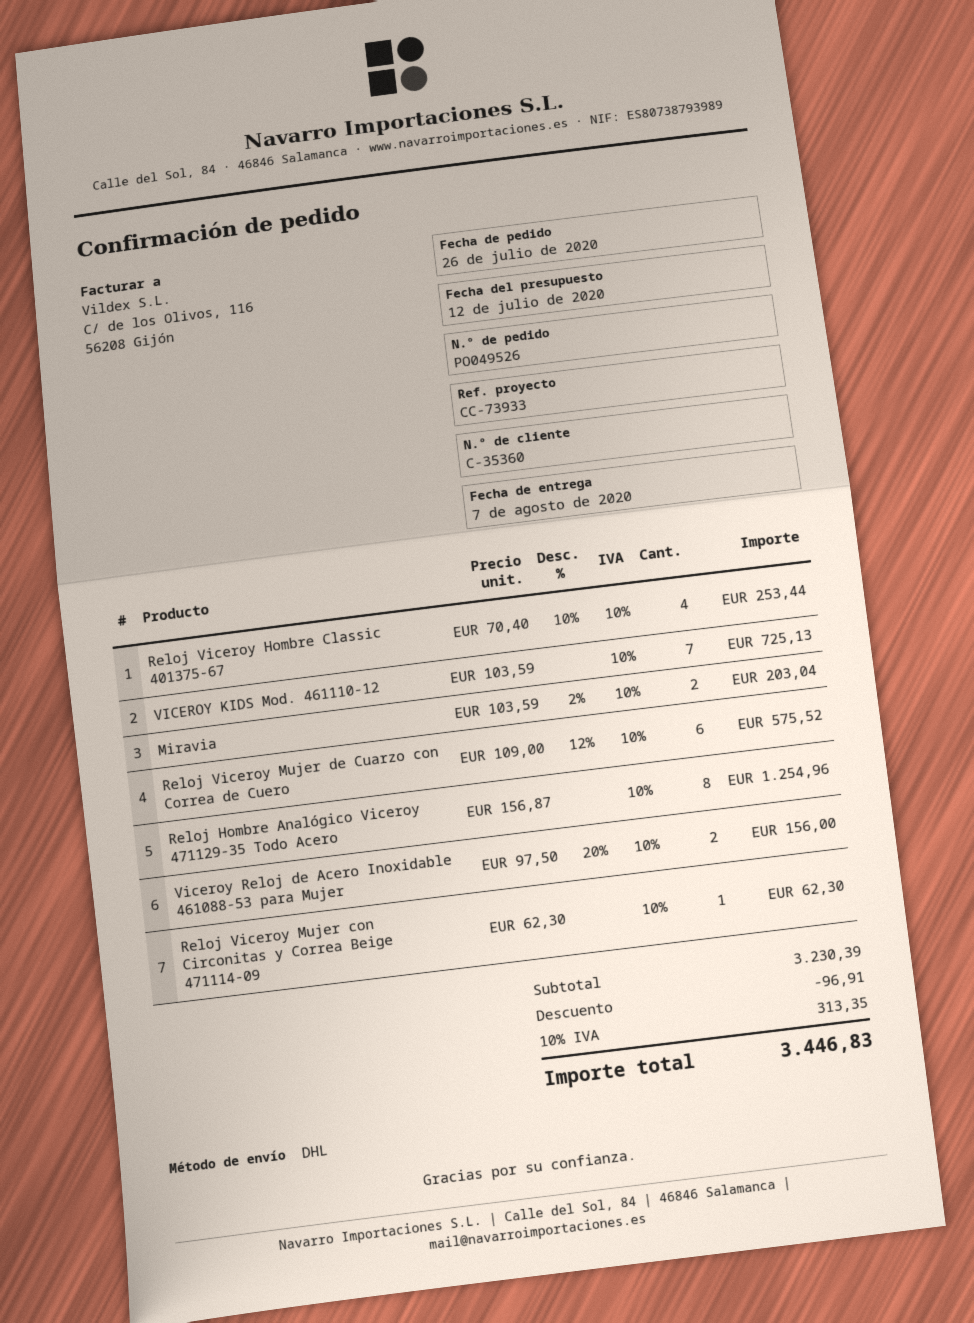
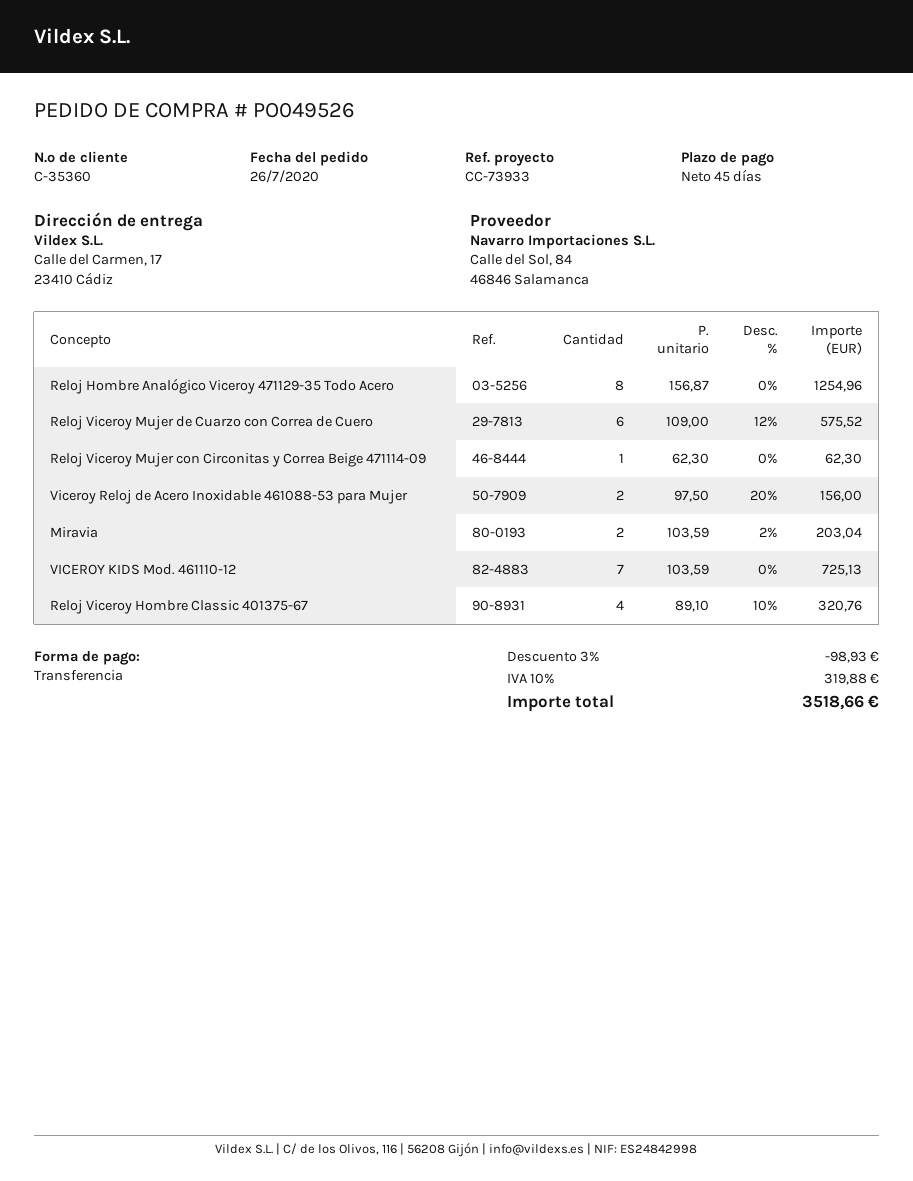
Reloj Viceroy Hombre Classic 401375-67: 4 x 70.40 - 10% = 253.44 -> 4 x 89.10 - 10% = 320.76
discount: 96.91 -> 98.93
tax: 10% = 313.35 -> 10% = 319.88
total: 3446.83 -> 3518.66

